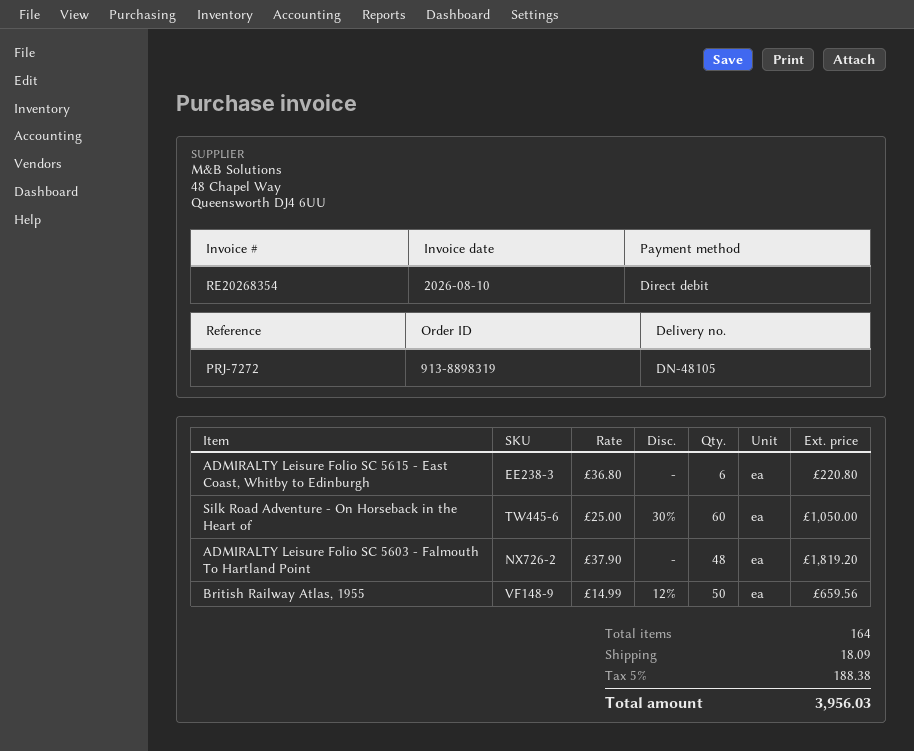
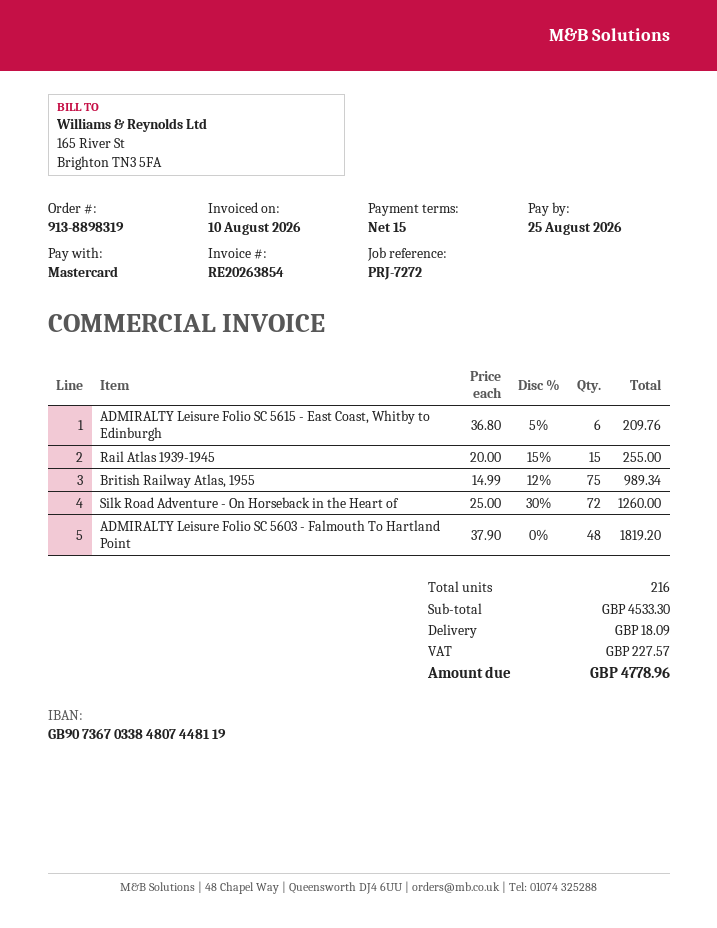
invoice number: RE20268354 -> RE20263854
payment method: direct debit -> Mastercard
ADMIRALTY Leisure Folio SC 5615 - East Coast, Whitby to Edinburgh: 6 x 36.80 = 220.80 -> 6 x 36.80 - 5% = 209.76
Silk Road Adventure - On Horseback in the Heart of: 60 x 25.00 - 30% = 1050.00 -> 72 x 25.00 - 30% = 1260.00
British Railway Atlas, 1955: 50 x 14.99 - 12% = 659.56 -> 75 x 14.99 - 12% = 989.34
Rail Atlas 1939-1945: none -> 15 x 20.00 - 15% = 255.00
total quantity: 164 -> 216
tax: 188.38 -> 227.57
total: 3956.03 -> 4778.96

